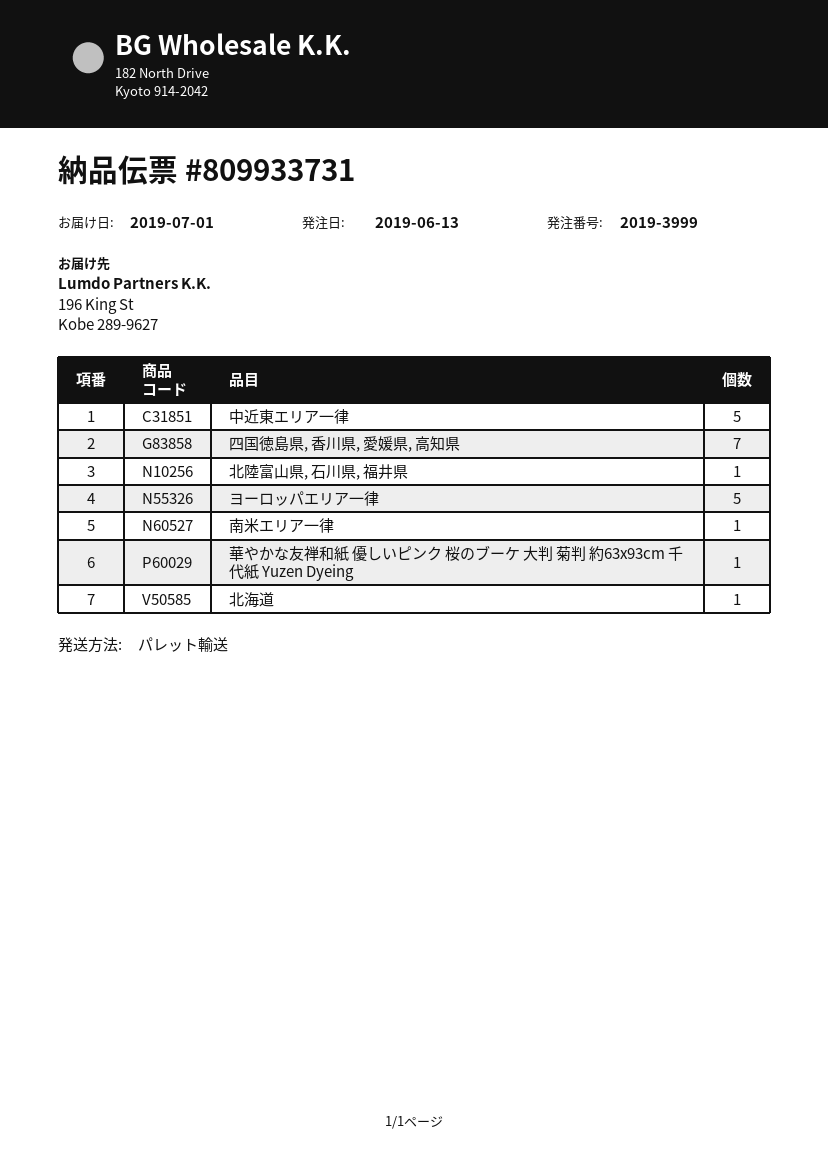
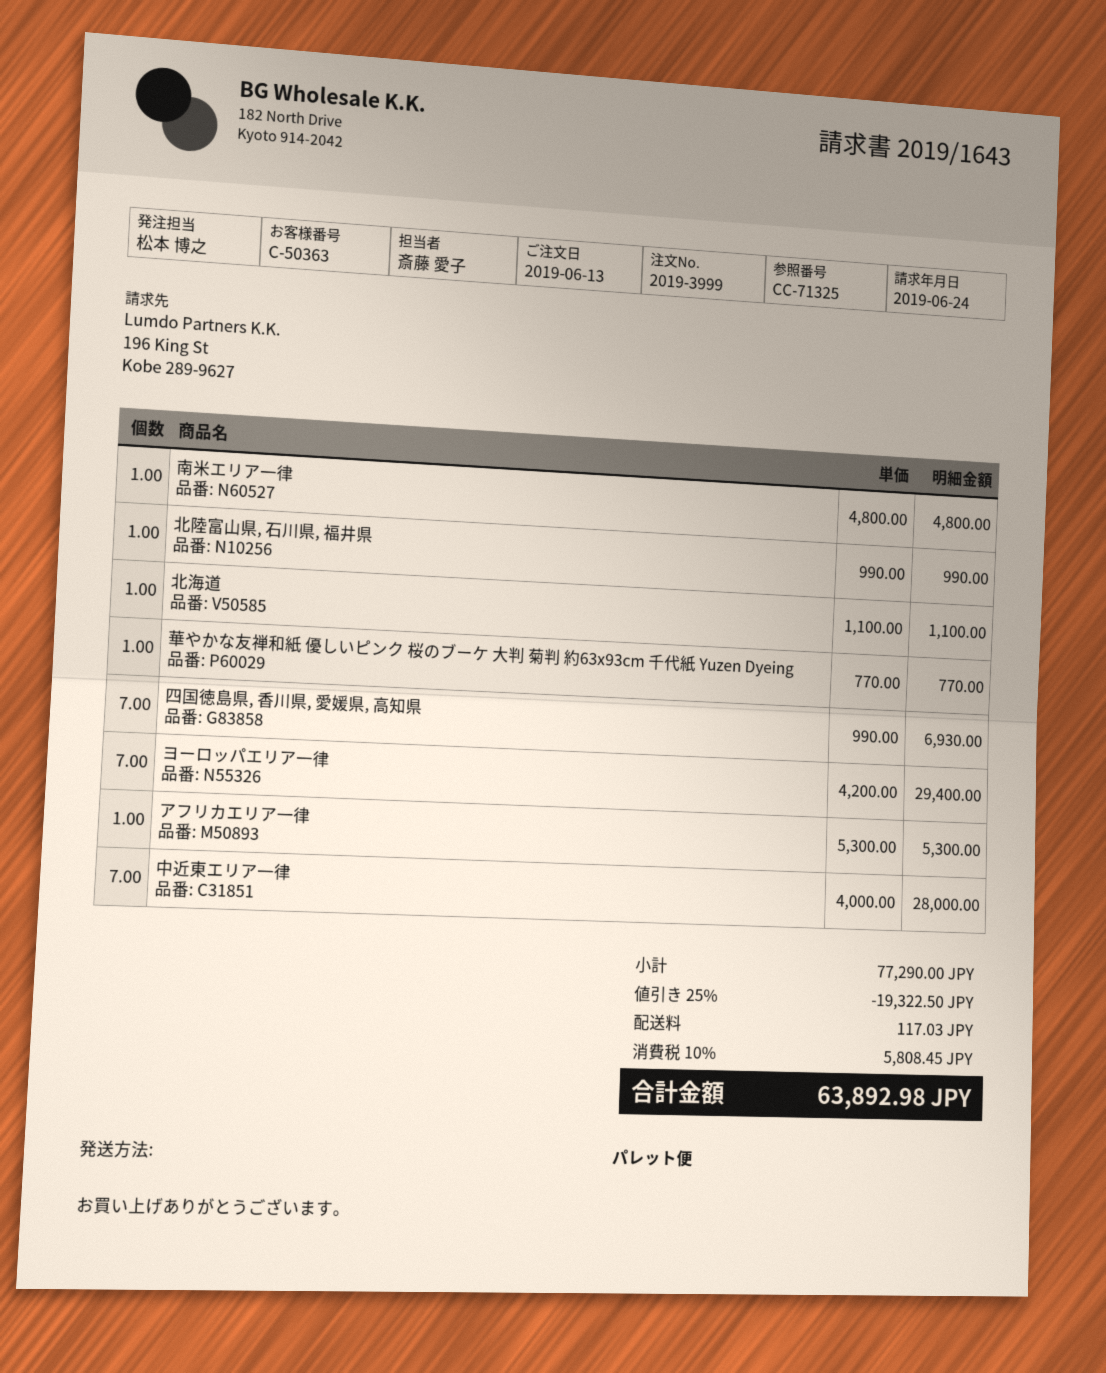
中近東エリア一律: 5 -> 7
ヨーロッパエリア一律: 5 -> 7
アフリカエリア一律: none -> 1

